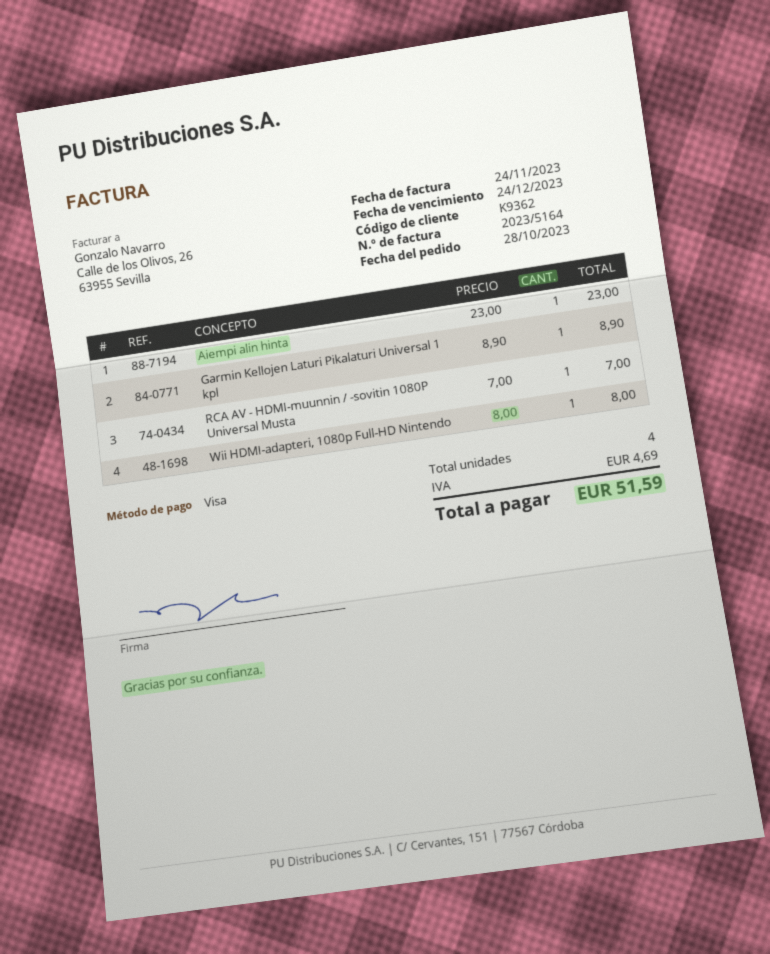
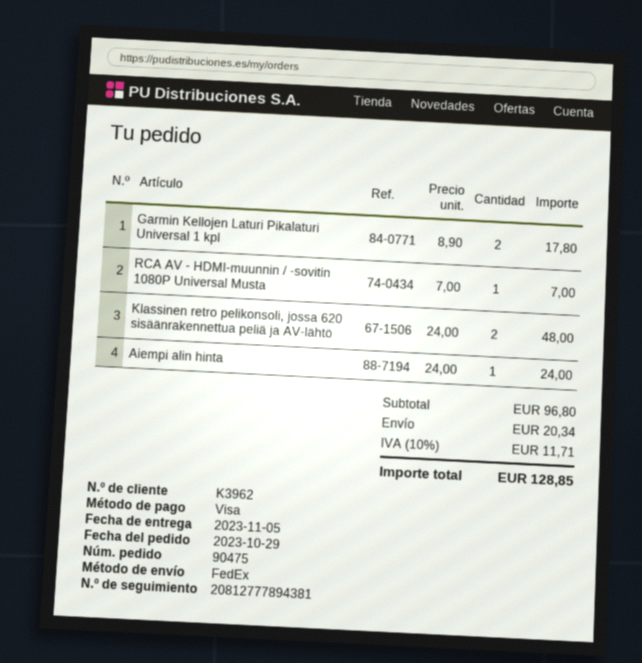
order date: 2023-10-28 -> 2023-10-29
customer number: K9362 -> K3962
Aiempi alin hinta: 1 x 23.00 = 23.00 -> 1 x 24.00 = 24.00
Garmin Kellojen Laturi Pikalaturi Universal 1 kpl: 1 x 8.90 = 8.90 -> 2 x 8.90 = 17.80
Wii HDMI-adapteri, 1080p Full-HD Nintendo: 1 x 8.00 = 8.00 -> none
Klassinen retro pelikonsoli, jossa 620 sisäänrakennettua peliä ja AV-lähtö: none -> 2 x 24.00 = 48.00
shipping: none -> 20.34
tax: 4.69 -> 11.71
total: 51.59 -> 128.85

